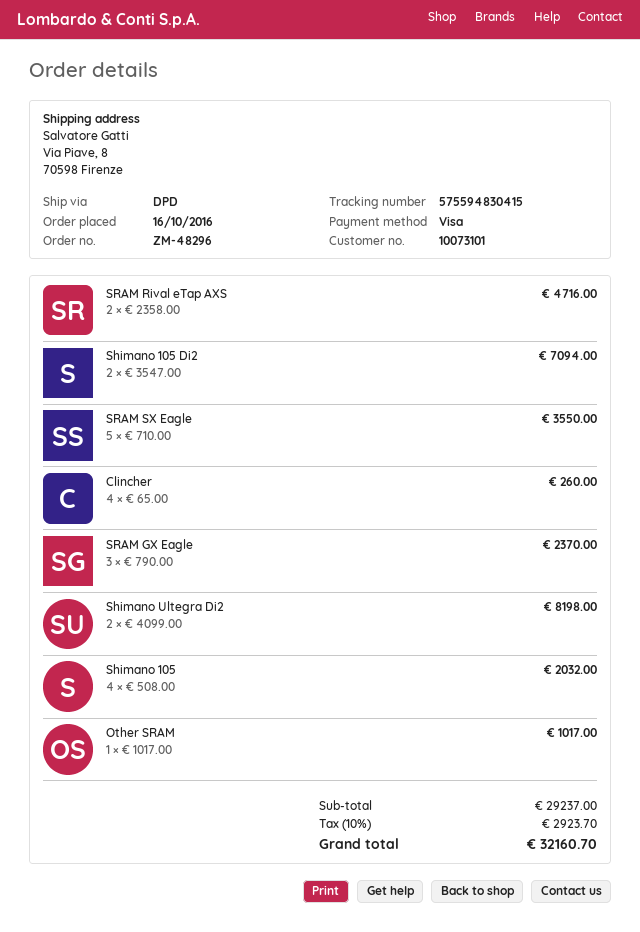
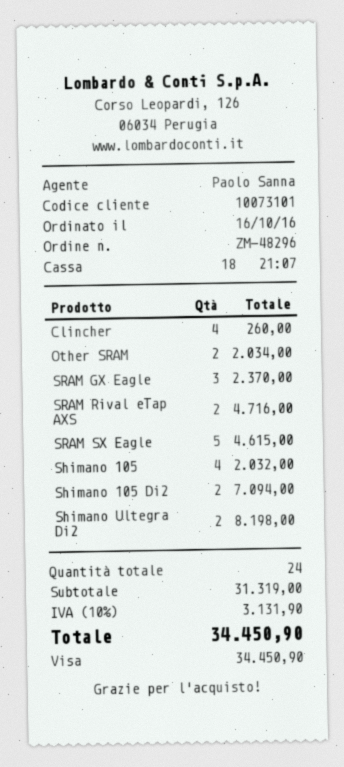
SRAM SX Eagle: 5 for 3550.00 -> 5 for 4615.00
Other SRAM: 1 for 1017.00 -> 2 for 2034.00
subtotal: 29237.00 -> 31319.00
tax: 10% = 2923.70 -> 10% = 3131.90
total: 32160.70 -> 34450.90

